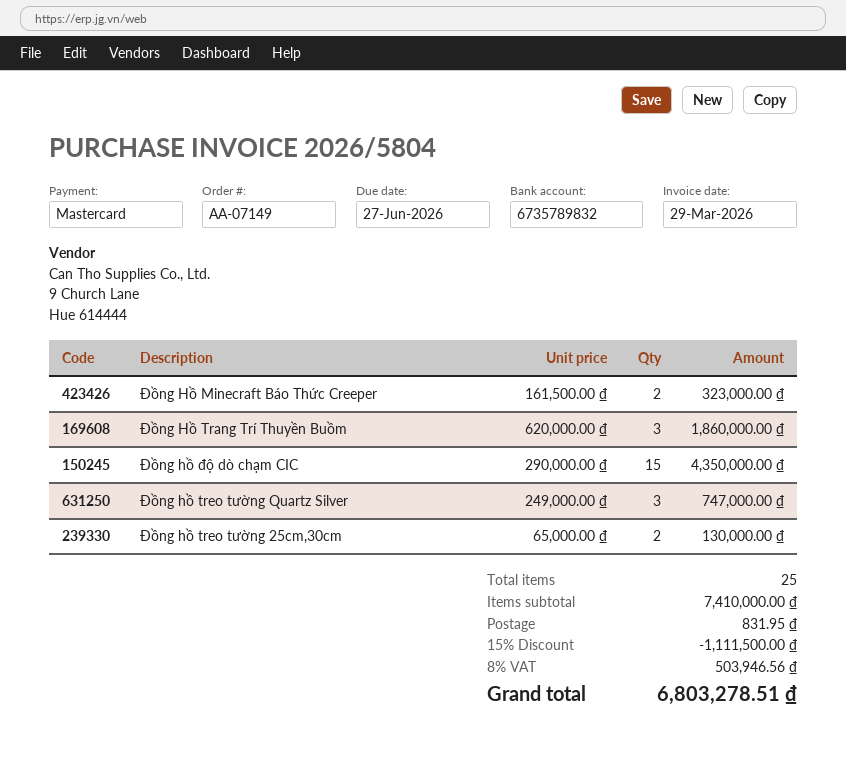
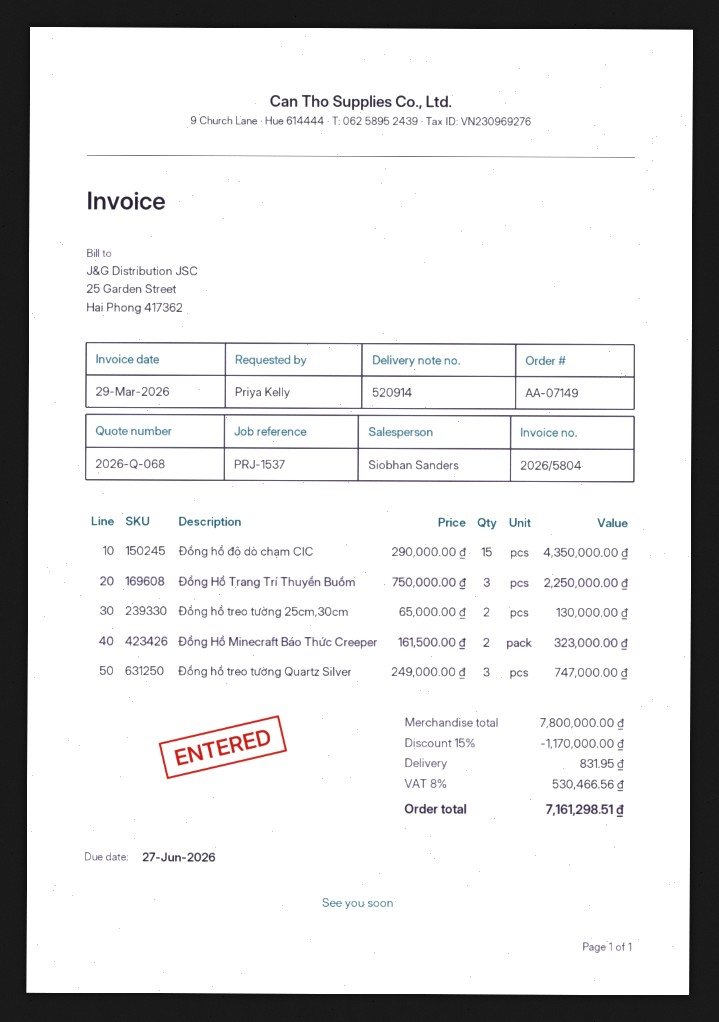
Đồng Hồ Trang Trí Thuyền Buồm: 3 x 620000.00 = 1860000.00 -> 3 x 750000.00 = 2250000.00
subtotal: 7410000.00 -> 7800000.00
discount: 15% = 1111500.00 -> 15% = 1170000.00
tax: 8% = 503946.56 -> 8% = 530466.56
total: 6803278.51 -> 7161298.51

